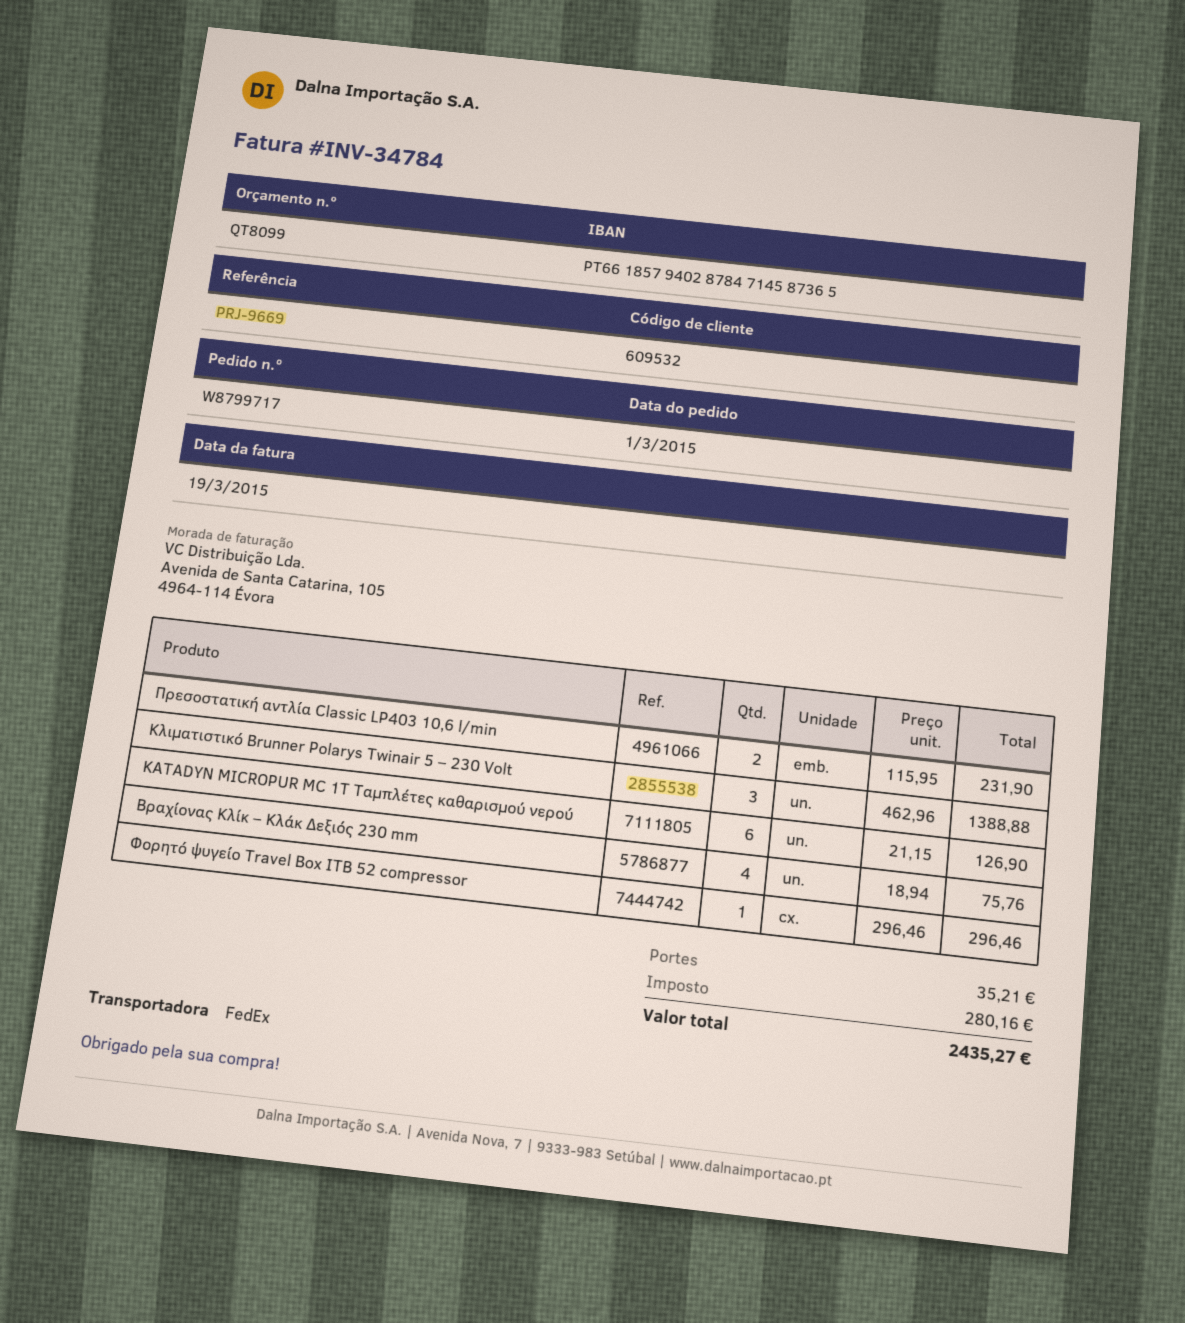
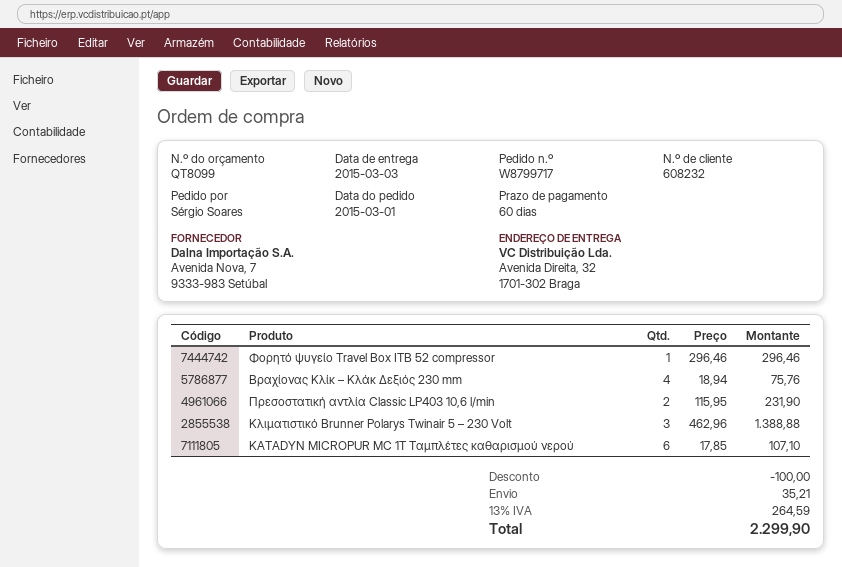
customer number: 609532 -> 608232
KATADYN MICROPUR MC 1T Ταμπλέτες καθαρισμού νερού: 6 x 21.15 = 126.90 -> 6 x 17.85 = 107.10
discount: none -> 100.00
tax: 280.16 -> 264.59
total: 2435.27 -> 2299.90

